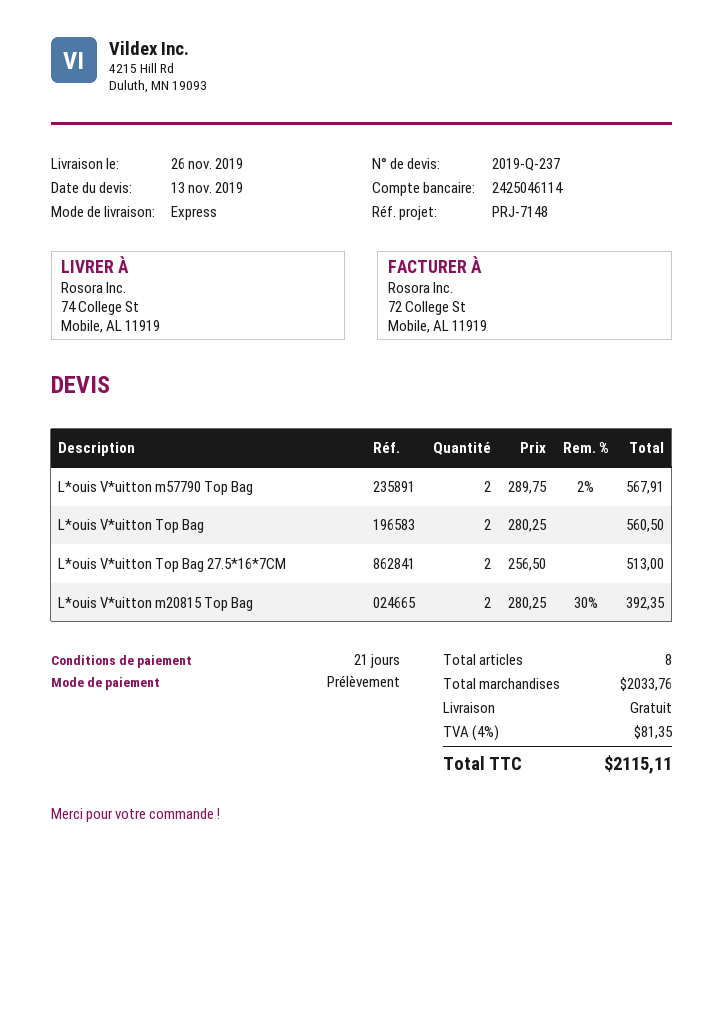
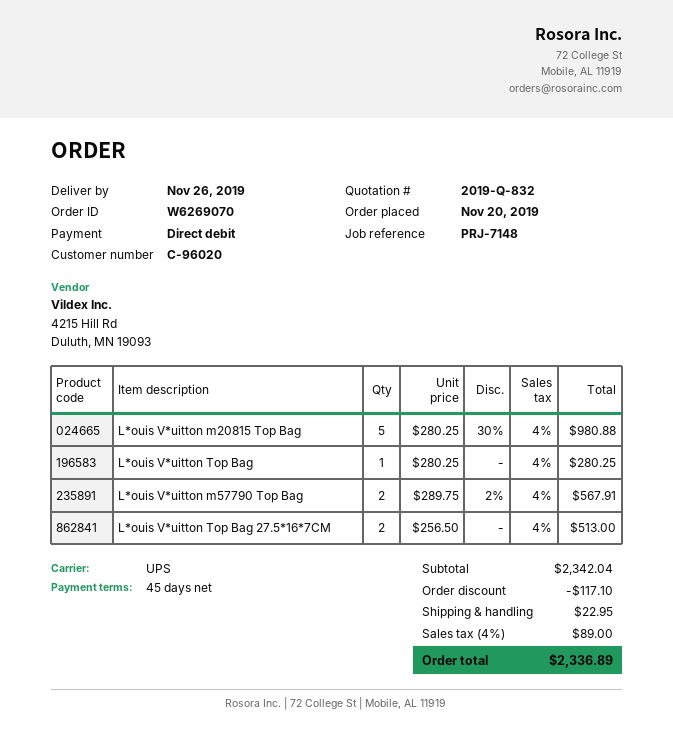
quote number: 2019-Q-237 -> 2019-Q-832
payment terms: 21 days -> 45 days
shipping method: express -> UPS
L*ouis V*uitton Top Bag: 2 x 280.25 = 560.50 -> 1 x 280.25 = 280.25
L*ouis V*uitton m20815 Top Bag: 2 x 280.25 - 30% = 392.35 -> 5 x 280.25 - 30% = 980.88
subtotal: 2033.76 -> 2342.04
discount: none -> 117.10
shipping: 0.00 -> 22.95
tax: 4% = 81.35 -> 4% = 89.00
total: 2115.11 -> 2336.89

